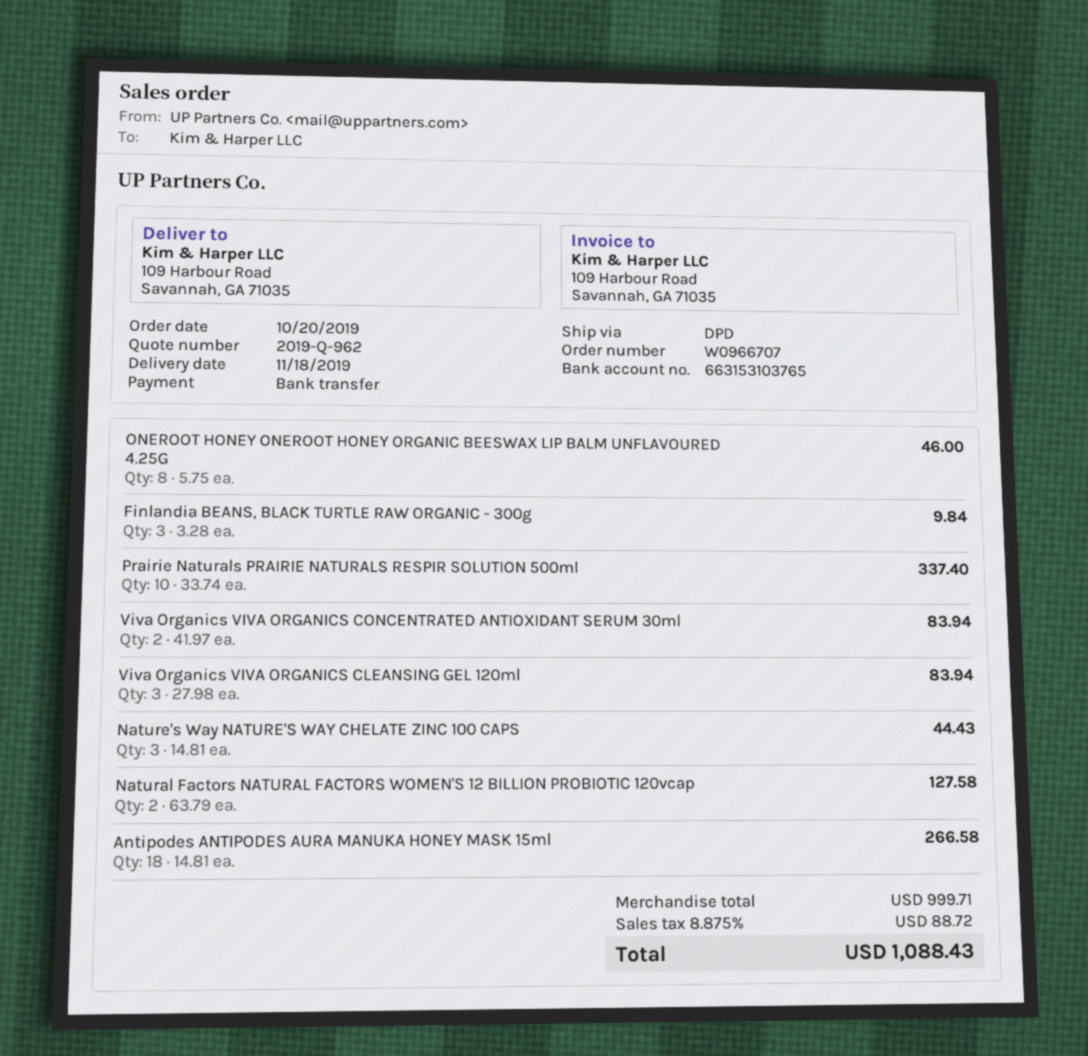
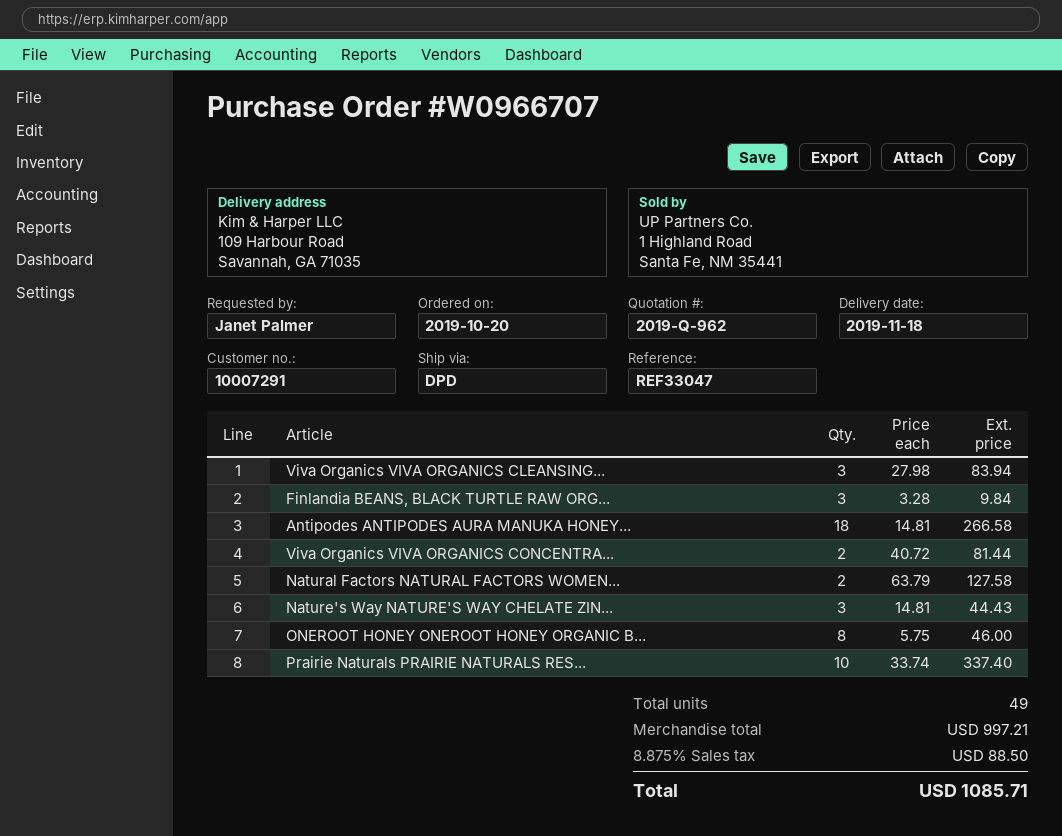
Viva Organics VIVA ORGANICS CONCENTRATED ANTIOXIDANT SERUM 30ml: 2 x 41.97 = 83.94 -> 2 x 40.72 = 81.44
subtotal: 999.71 -> 997.21
tax: 8.875% = 88.72 -> 8.875% = 88.50
total: 1088.43 -> 1085.71

